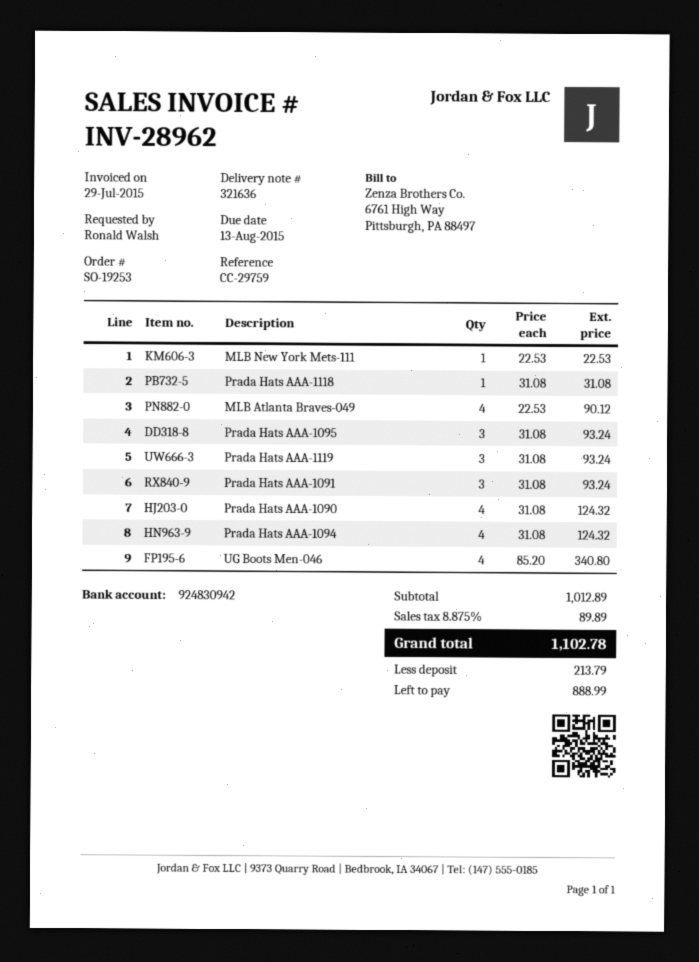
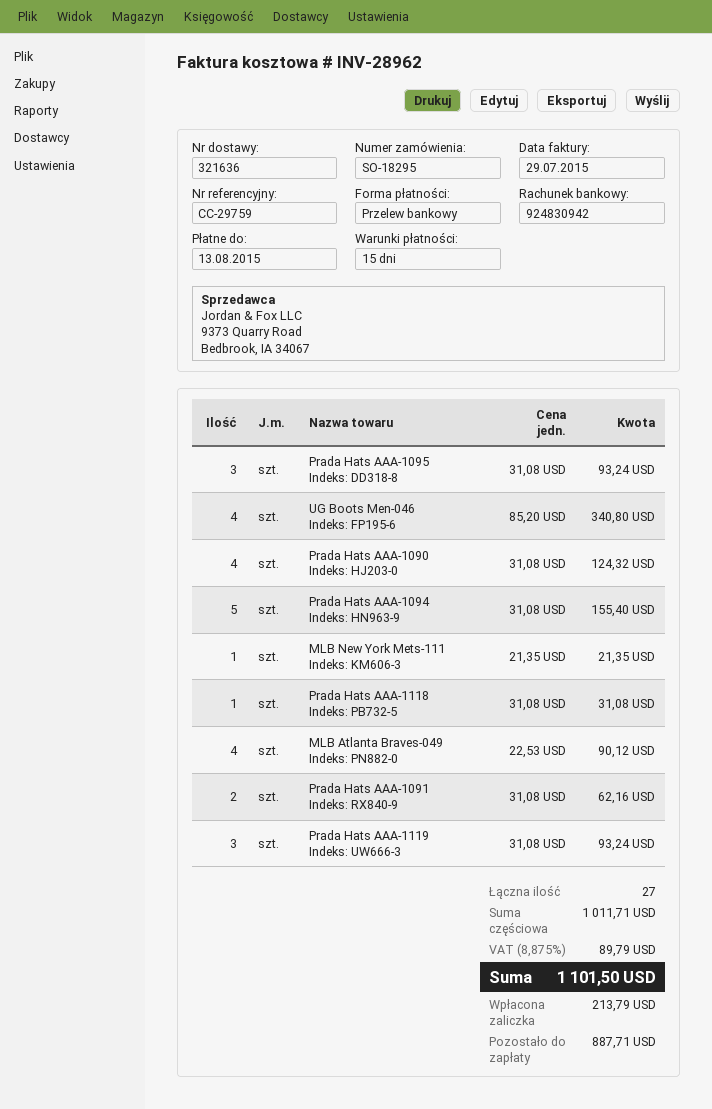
order number: SO-19253 -> SO-18295
MLB New York Mets-111: 1 x 22.53 = 22.53 -> 1 x 21.35 = 21.35
Prada Hats AAA-1091: 3 x 31.08 = 93.24 -> 2 x 31.08 = 62.16
Prada Hats AAA-1094: 4 x 31.08 = 124.32 -> 5 x 31.08 = 155.40
subtotal: 1012.89 -> 1011.71
tax: 8.875% = 89.89 -> 8.875% = 89.79
total: 1102.78 -> 1101.50
balance: 888.99 -> 887.71

